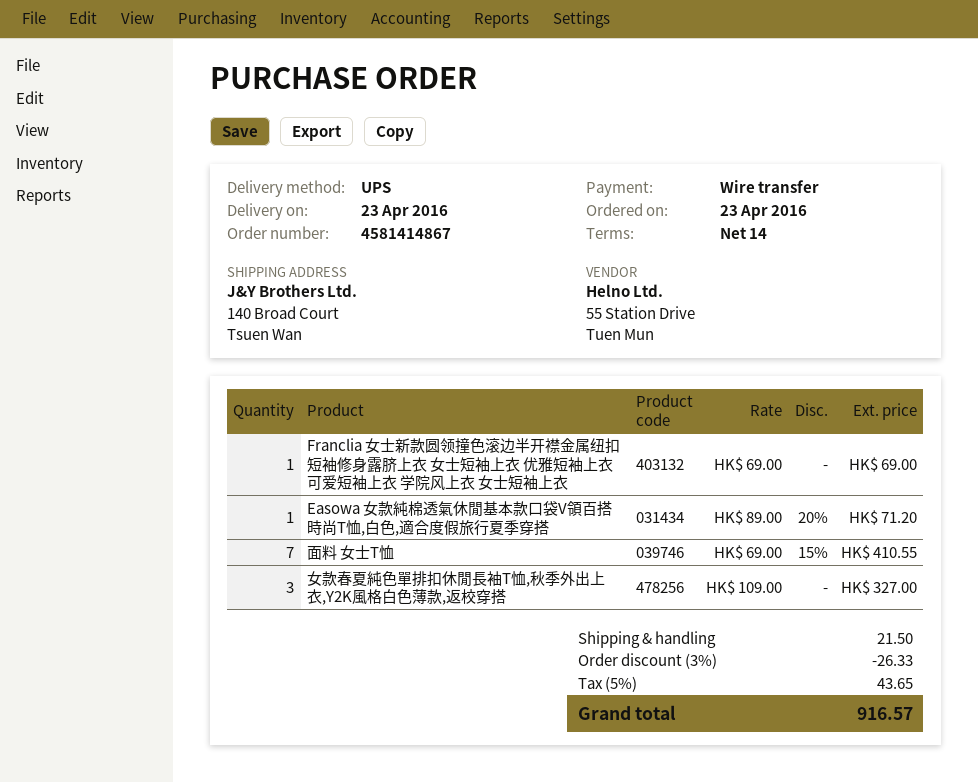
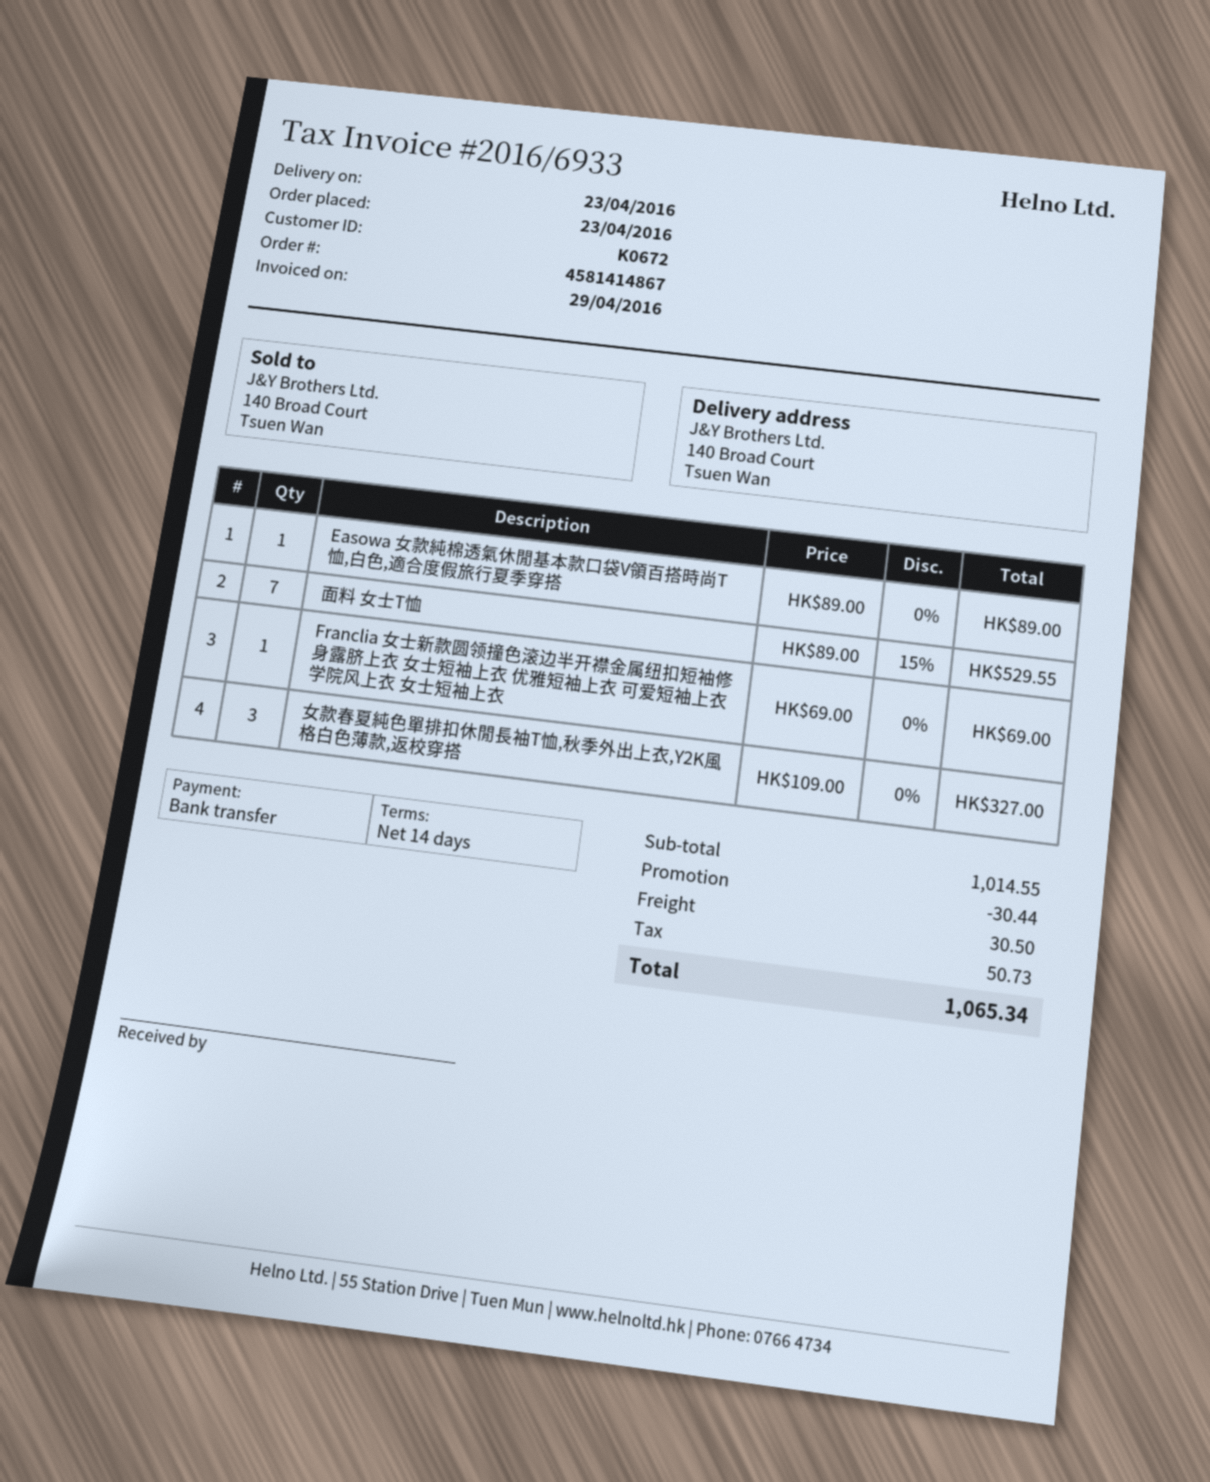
Easowa 女款純棉透氣休閒基本款口袋V領百搭時尚T恤,白色,適合度假旅行夏季穿搭: 1 x 89.00 - 20% = 71.20 -> 1 x 89.00 = 89.00
面料 女士T恤: 7 x 69.00 - 15% = 410.55 -> 7 x 89.00 - 15% = 529.55
discount: 26.33 -> 30.44
shipping: 21.50 -> 30.50
tax: 43.65 -> 50.73
total: 916.57 -> 1065.34

